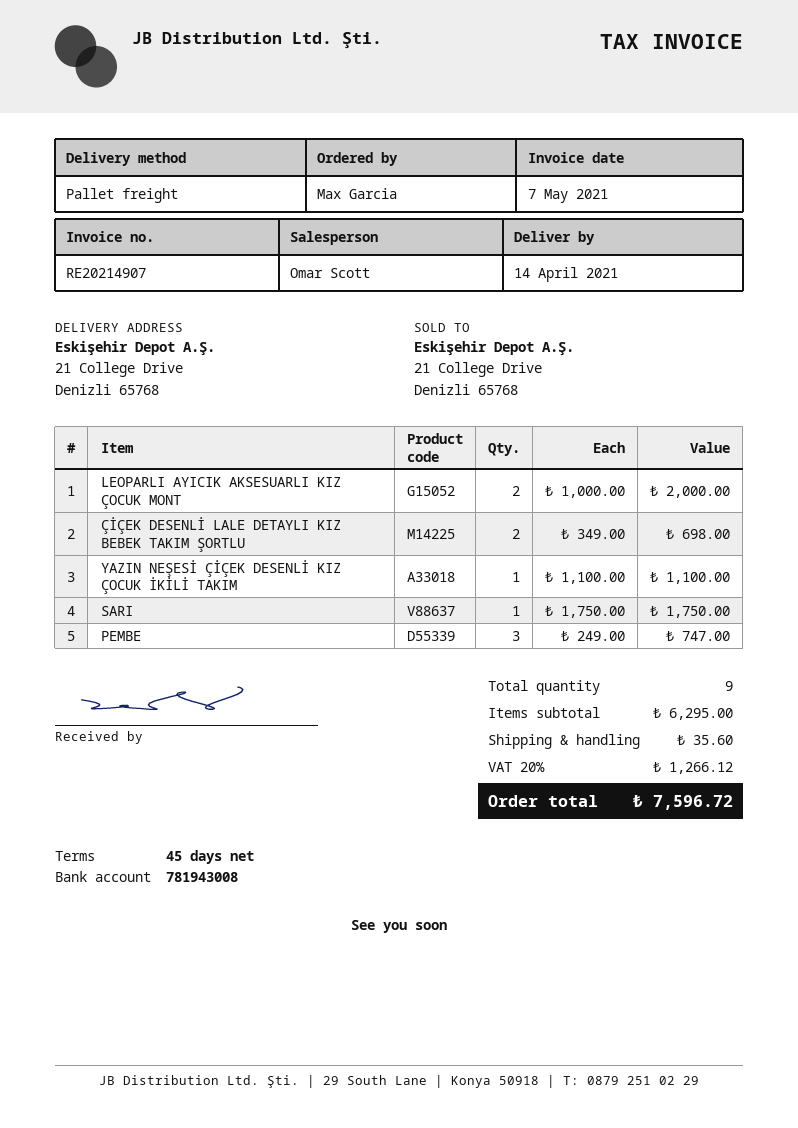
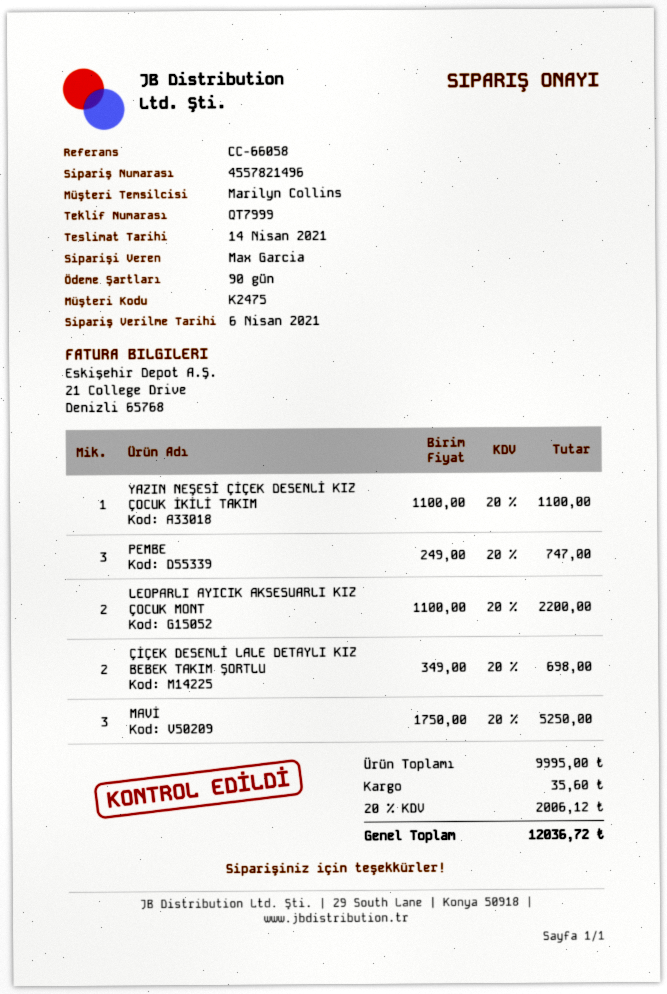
payment terms: 45 days -> 90 days
sales rep: Omar Scott -> Marilyn Collins
LEOPARLI AYICIK AKSESUARLI KIZ ÇOCUK MONT: 2 x 1000.00 = 2000.00 -> 2 x 1100.00 = 2200.00
SARI: 1 x 1750.00 = 1750.00 -> none
MAVİ: none -> 3 x 1750.00 = 5250.00
subtotal: 6295.00 -> 9995.00
tax: 20% = 1266.12 -> 20% = 2006.12
total: 7596.72 -> 12036.72

